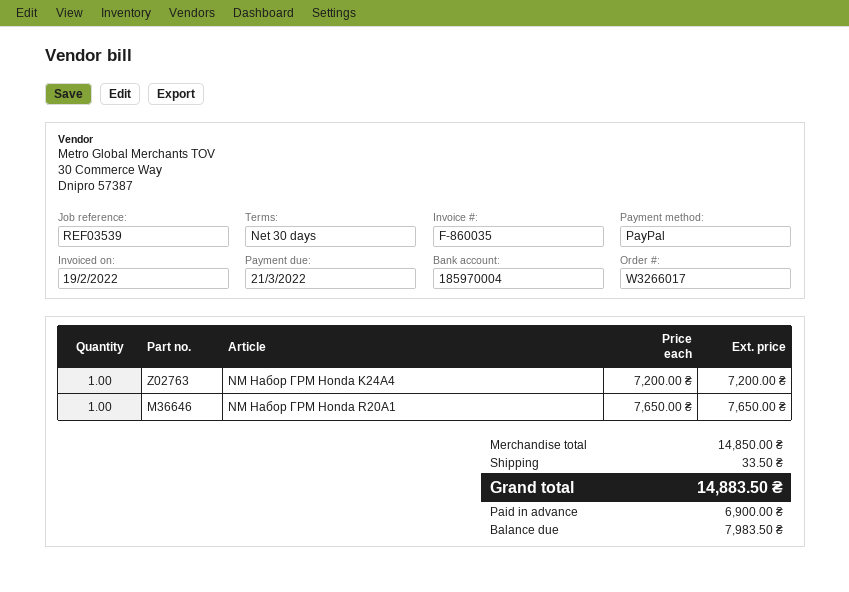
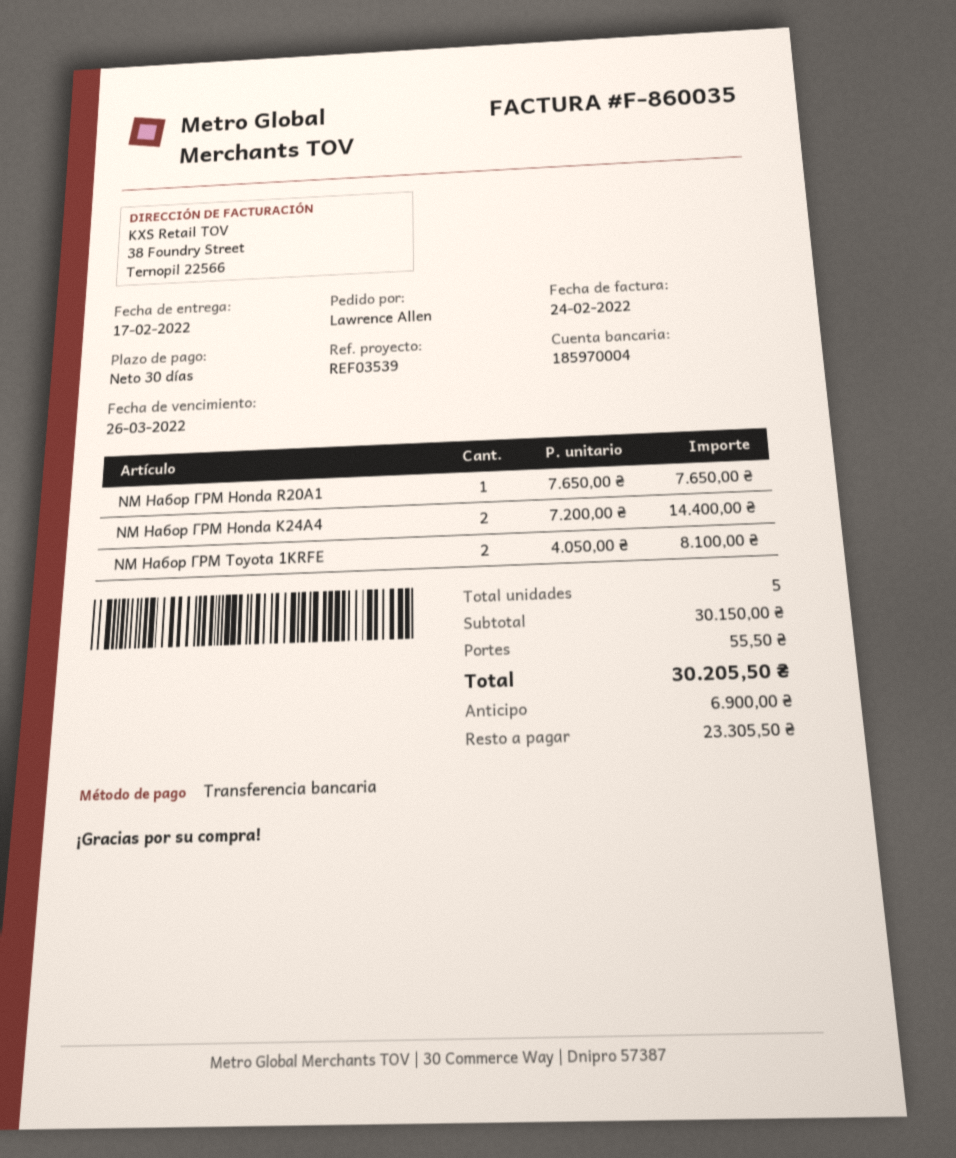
invoice date: 2022-02-19 -> 2022-02-24
due date: 2022-03-21 -> 2022-03-26
payment method: PayPal -> bank transfer
NM Набор ГРМ Honda K24A4: 1 x 7200.00 = 7200.00 -> 2 x 7200.00 = 14400.00
NM Набор ГРМ Toyota 1KRFE: none -> 2 x 4050.00 = 8100.00
subtotal: 14850.00 -> 30150.00
shipping: 33.50 -> 55.50
total: 14883.50 -> 30205.50
balance: 7983.50 -> 23305.50

